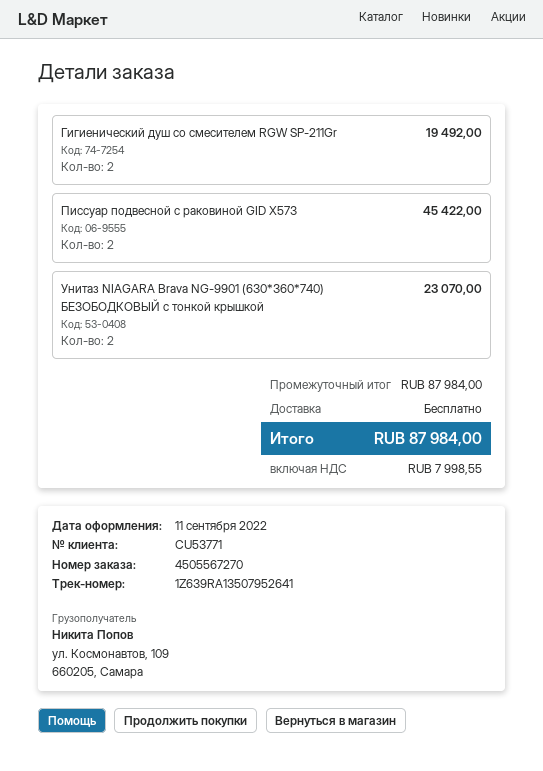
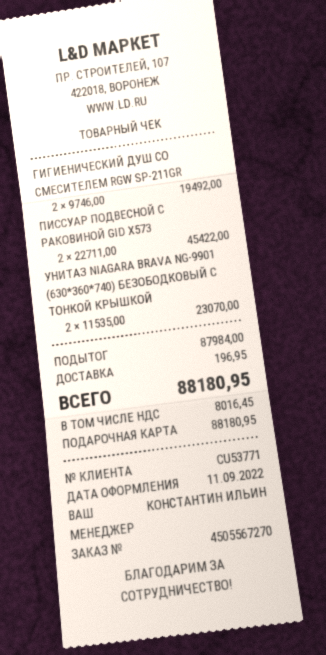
shipping: 0.00 -> 196.95
tax: 7998.55 -> 8016.45
total: 87984.00 -> 88180.95

